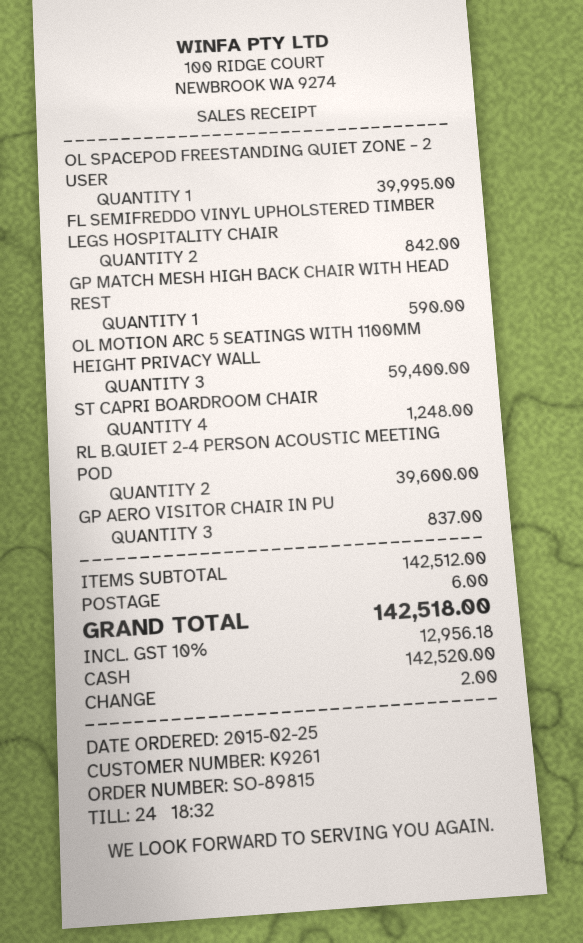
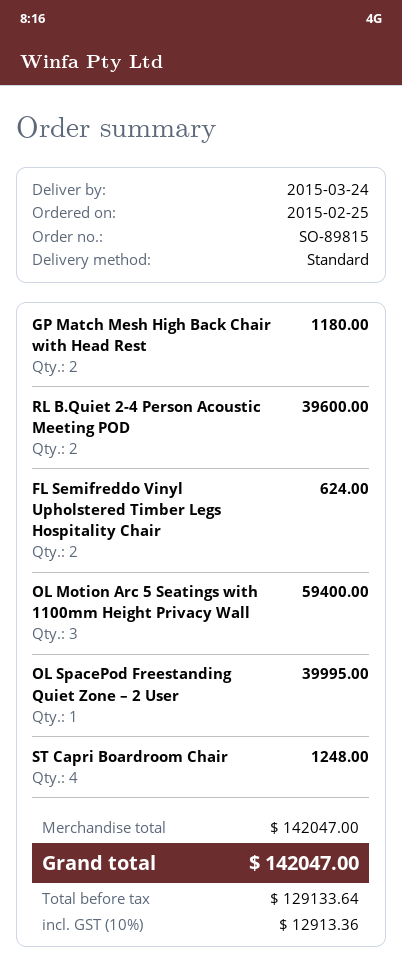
FL SEMIFREDDO VINYL UPHOLSTERED TIMBER LEGS HOSPITALITY CHAIR: 2 for 842.00 -> 2 for 624.00
GP MATCH MESH HIGH BACK CHAIR WITH HEAD REST: 1 for 590.00 -> 2 for 1180.00
GP AERO VISITOR CHAIR IN PU: 3 for 837.00 -> none
subtotal: 142512.00 -> 142047.00
shipping: 6.00 -> none
tax: 10% = 12956.18 -> 10% = 12913.36
total: 142518.00 -> 142047.00

